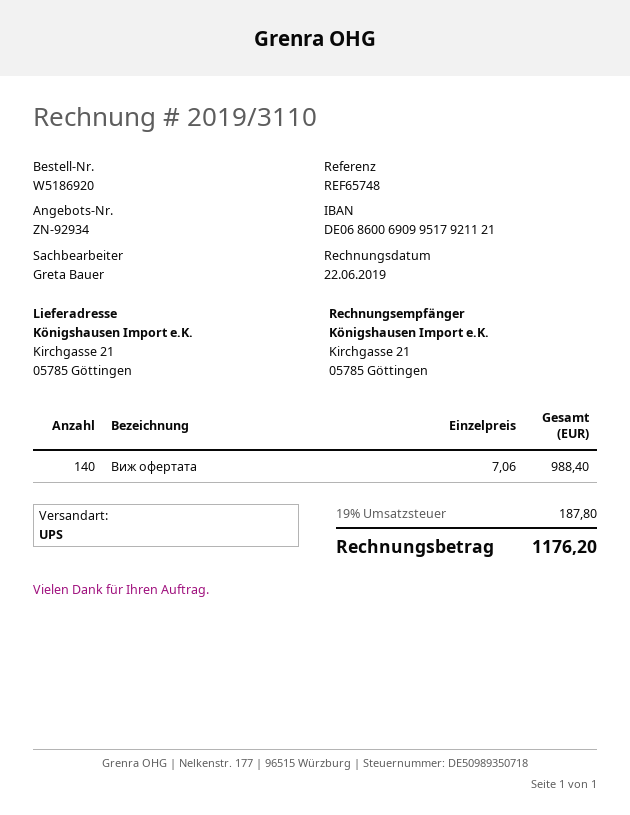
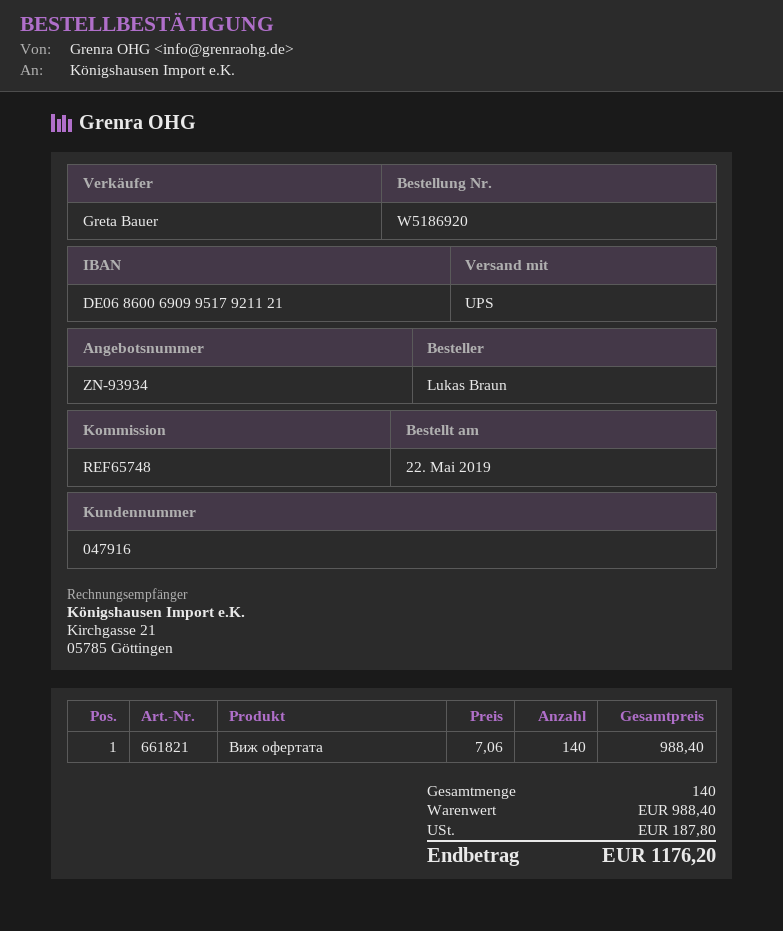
quote number: ZN-92934 -> ZN-93934

